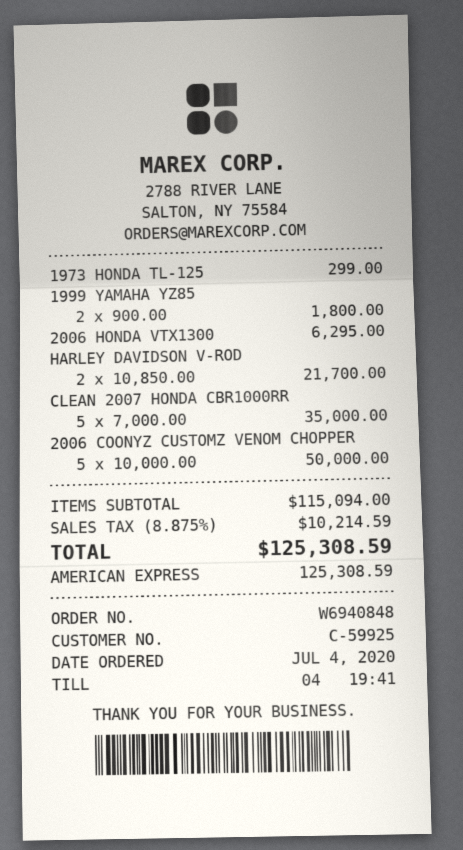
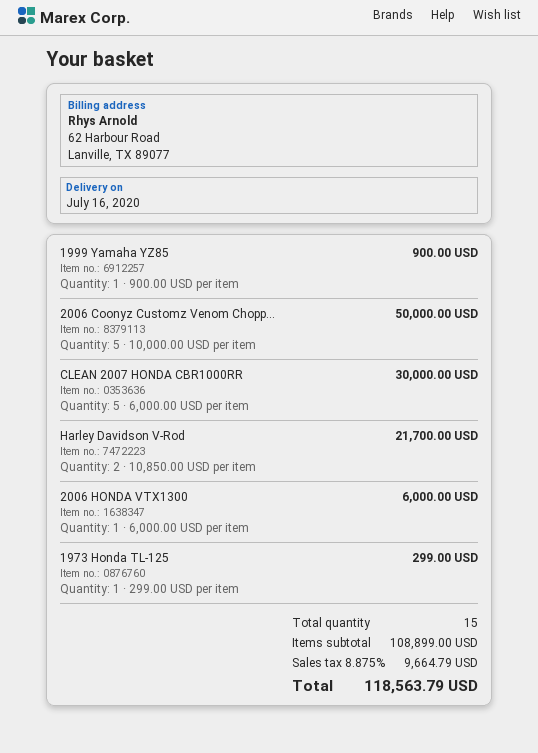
1999 YAMAHA YZ85: 2 x 900.00 = 1800.00 -> 1 x 900.00 = 900.00
2006 HONDA VTX1300: 1 x 6295.00 = 6295.00 -> 1 x 6000.00 = 6000.00
CLEAN 2007 HONDA CBR1000RR: 5 x 7000.00 = 35000.00 -> 5 x 6000.00 = 30000.00
subtotal: 115094.00 -> 108899.00
tax: 8.875% = 10214.59 -> 8.875% = 9664.79
total: 125308.59 -> 118563.79

